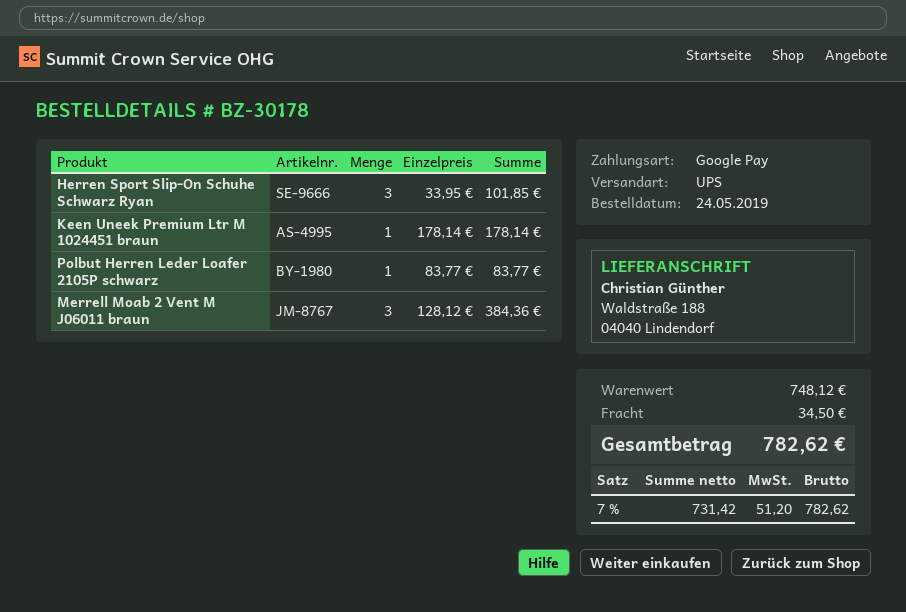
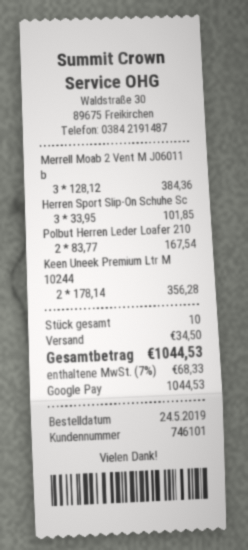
Keen Uneek Premium Ltr M 1024451 braun: 1 x 178.14 = 178.14 -> 2 x 178.14 = 356.28
Polbut Herren Leder Loafer 2105P schwarz: 1 x 83.77 = 83.77 -> 2 x 83.77 = 167.54
tax: 7% = 51.20 -> 7% = 68.33
total: 782.62 -> 1044.53

